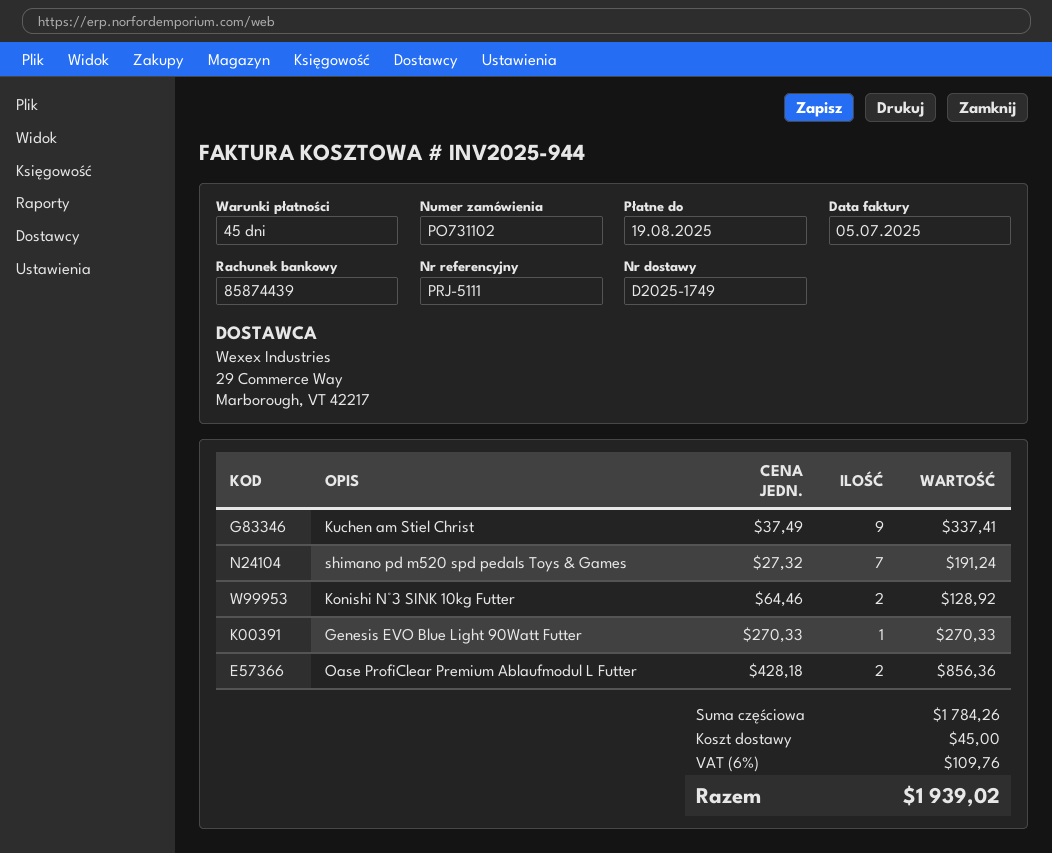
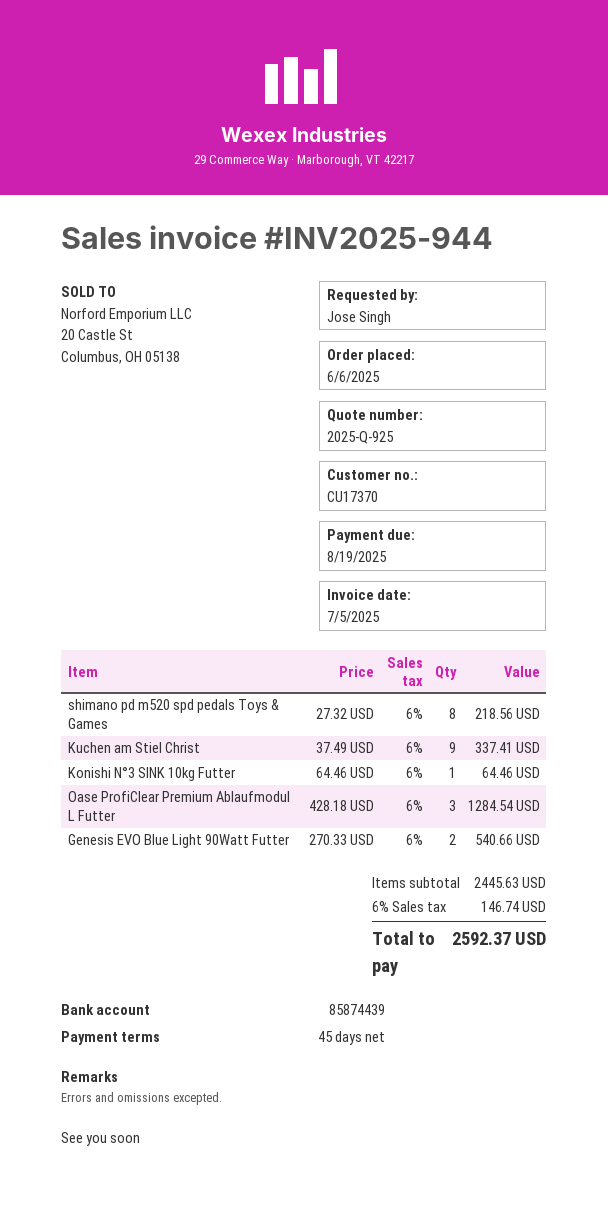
shimano pd m520 spd pedals Toys & Games: 7 x 27.32 = 191.24 -> 8 x 27.32 = 218.56
Konishi N°3 SINK 10kg Futter: 2 x 64.46 = 128.92 -> 1 x 64.46 = 64.46
Genesis EVO Blue Light 90Watt Futter: 1 x 270.33 = 270.33 -> 2 x 270.33 = 540.66
Oase ProfiClear Premium Ablaufmodul L Futter: 2 x 428.18 = 856.36 -> 3 x 428.18 = 1284.54
subtotal: 1784.26 -> 2445.63
shipping: 45.00 -> none
tax: 6% = 109.76 -> 6% = 146.74
total: 1939.02 -> 2592.37

